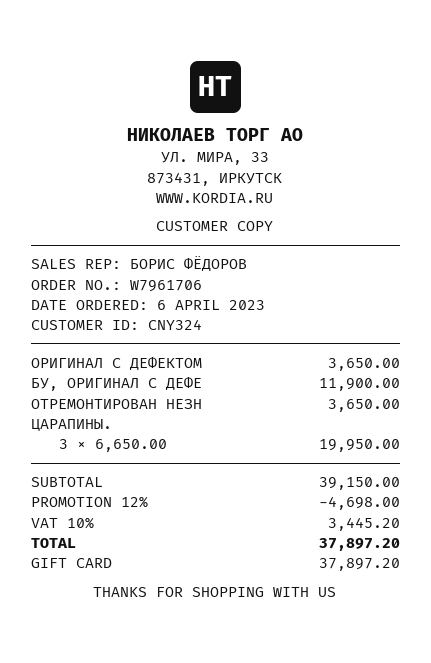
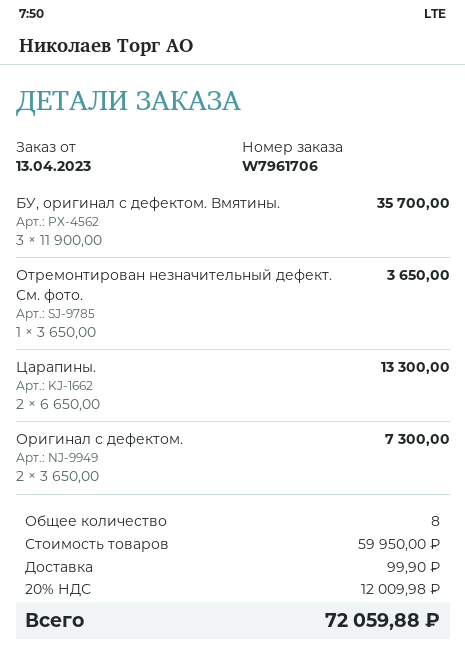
order date: 2023-04-06 -> 2023-04-13
ОРИГИНАЛ С ДЕФЕКТОМ: 1 x 3650.00 = 3650.00 -> 2 x 3650.00 = 7300.00
БУ, ОРИГИНАЛ С ДЕФЕ: 1 x 11900.00 = 11900.00 -> 3 x 11900.00 = 35700.00
ЦАРАПИНЫ.: 3 x 6650.00 = 19950.00 -> 2 x 6650.00 = 13300.00
subtotal: 39150.00 -> 59950.00
discount: 12% = 4698.00 -> none
shipping: none -> 99.90
tax: 10% = 3445.20 -> 20% = 12009.98
total: 37897.20 -> 72059.88

